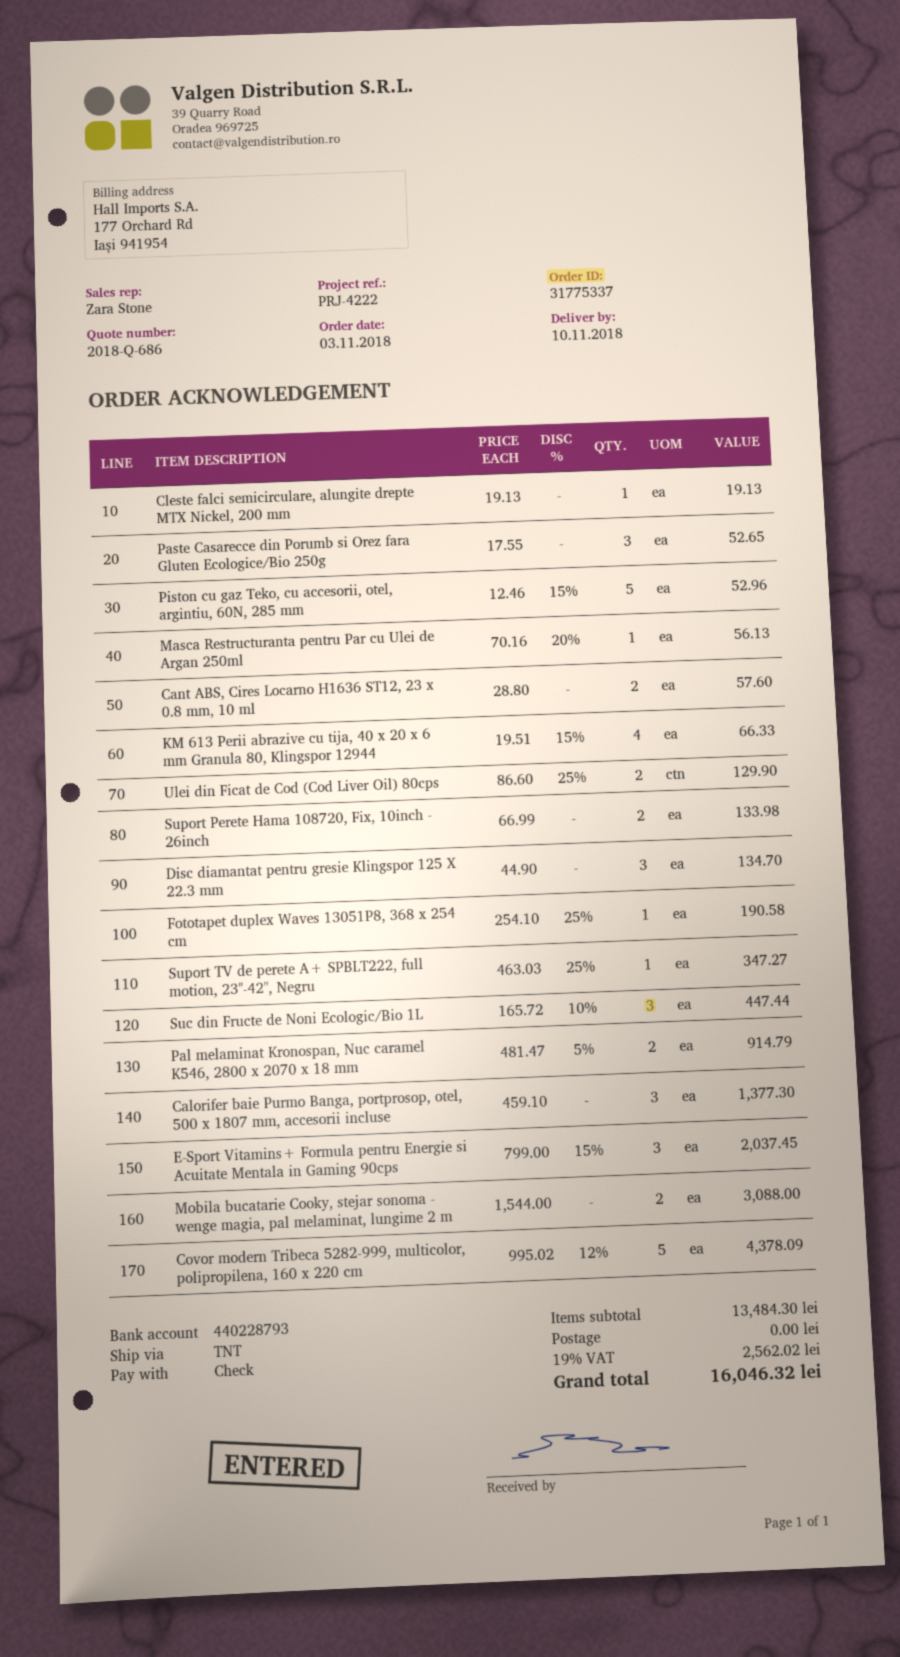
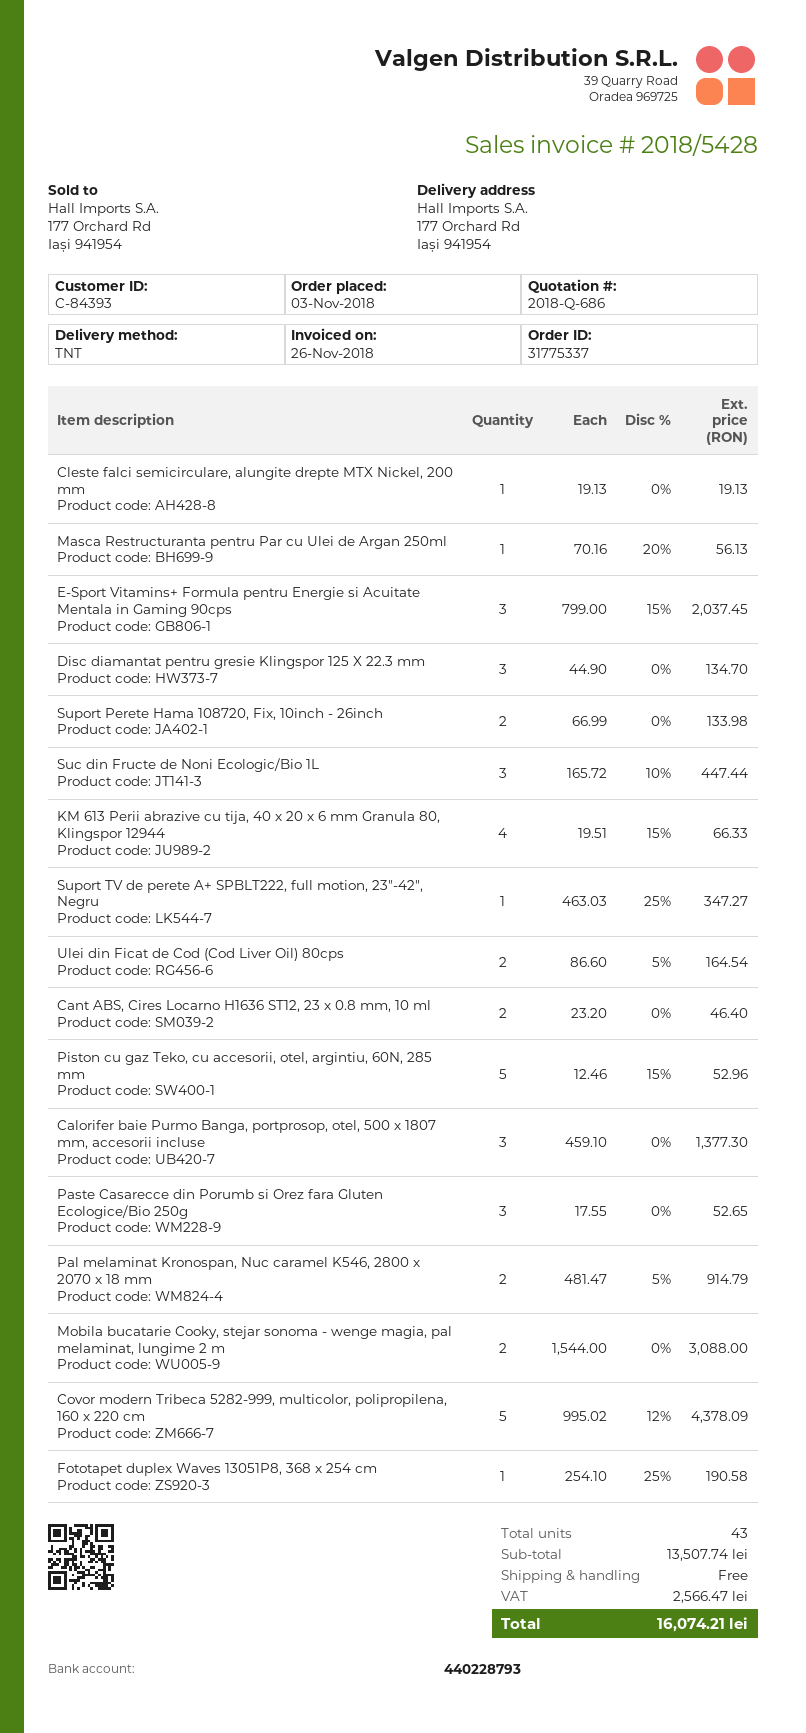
Cant ABS, Cires Locarno H1636 ST12, 23 x 0.8 mm, 10 ml: 2 x 28.80 = 57.60 -> 2 x 23.20 = 46.40
Ulei din Ficat de Cod (Cod Liver Oil) 80cps: 2 x 86.60 - 25% = 129.90 -> 2 x 86.60 - 5% = 164.54
subtotal: 13484.30 -> 13507.74
tax: 2562.02 -> 2566.47
total: 16046.32 -> 16074.21

